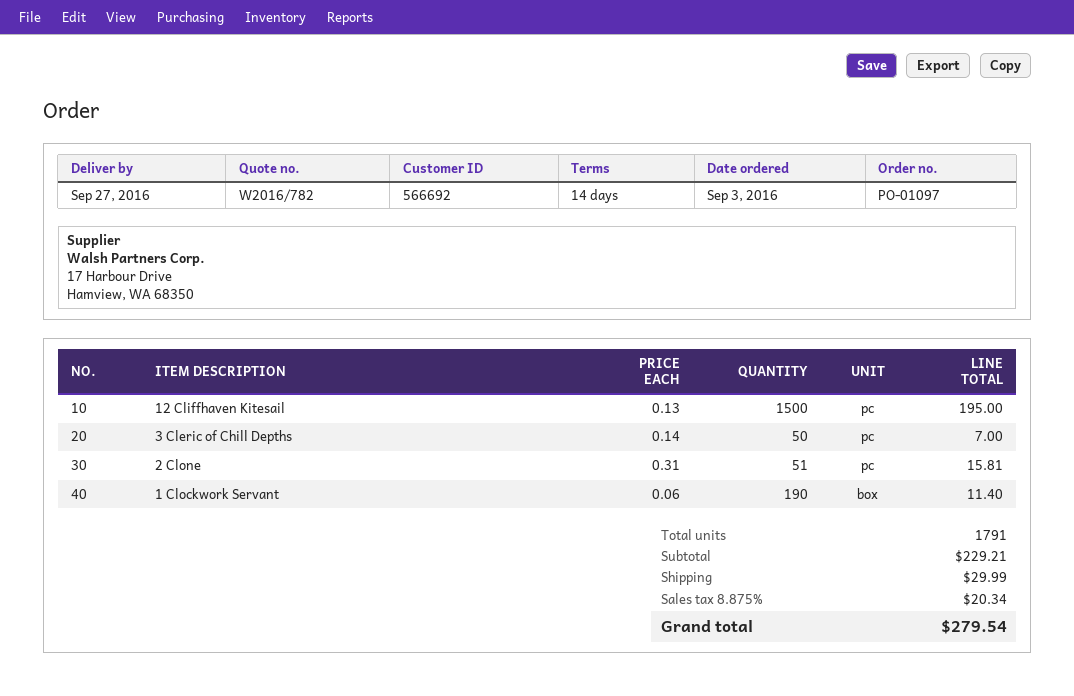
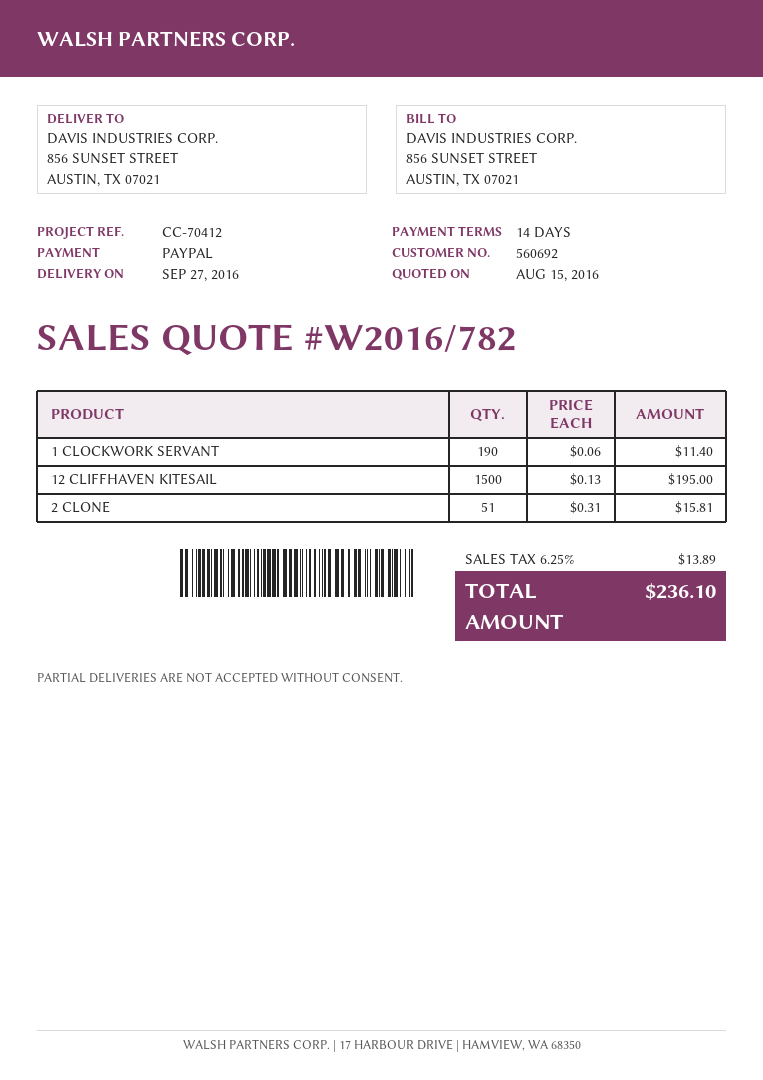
customer number: 566692 -> 560692
3 Cleric of Chill Depths: 50 x 0.14 = 7.00 -> none
shipping: 29.99 -> none
tax: 8.875% = 20.34 -> 6.25% = 13.89
total: 279.54 -> 236.10

